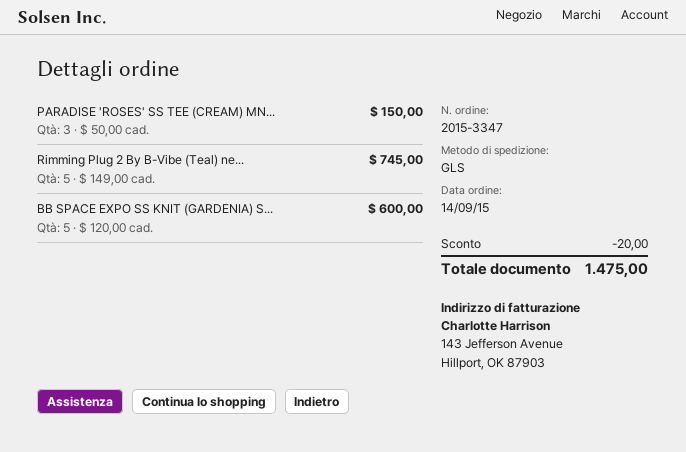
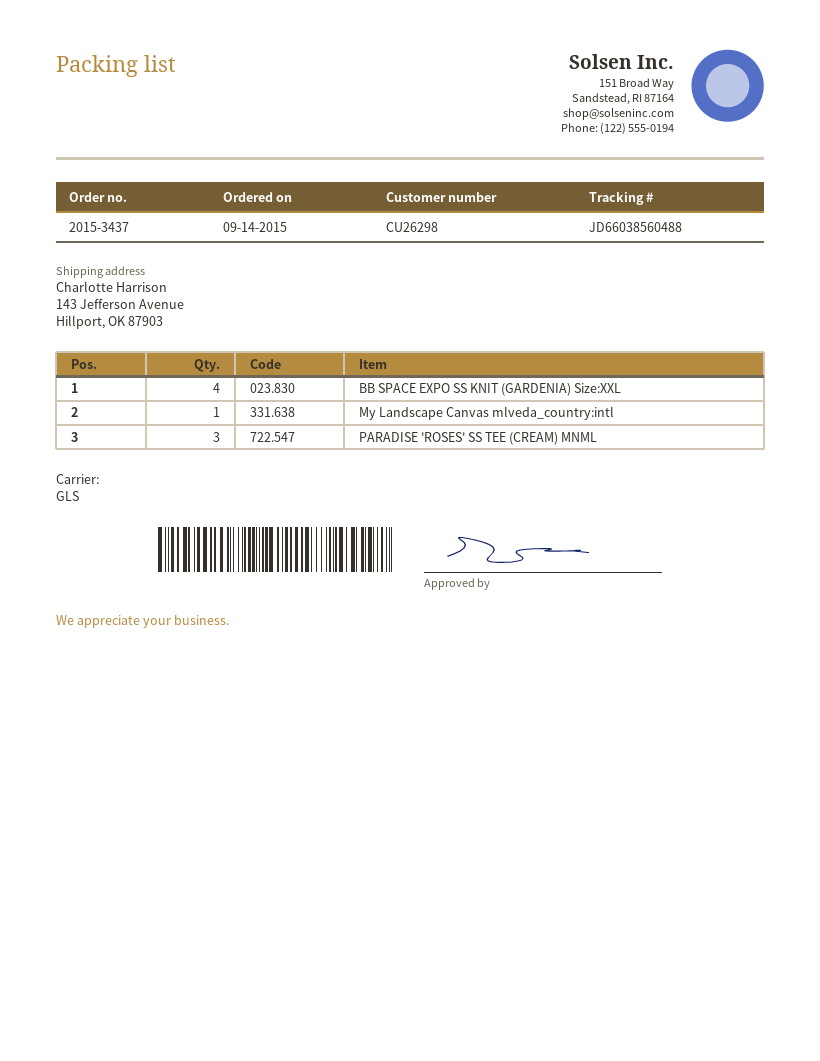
order number: 2015-3347 -> 2015-3437
Rimming Plug 2 By B-Vibe (Teal) ne...: 5 -> none
BB SPACE EXPO SS KNIT (GARDENIA) S...: 5 -> 4
My Landscape Canvas mlveda_country:intl: none -> 1

